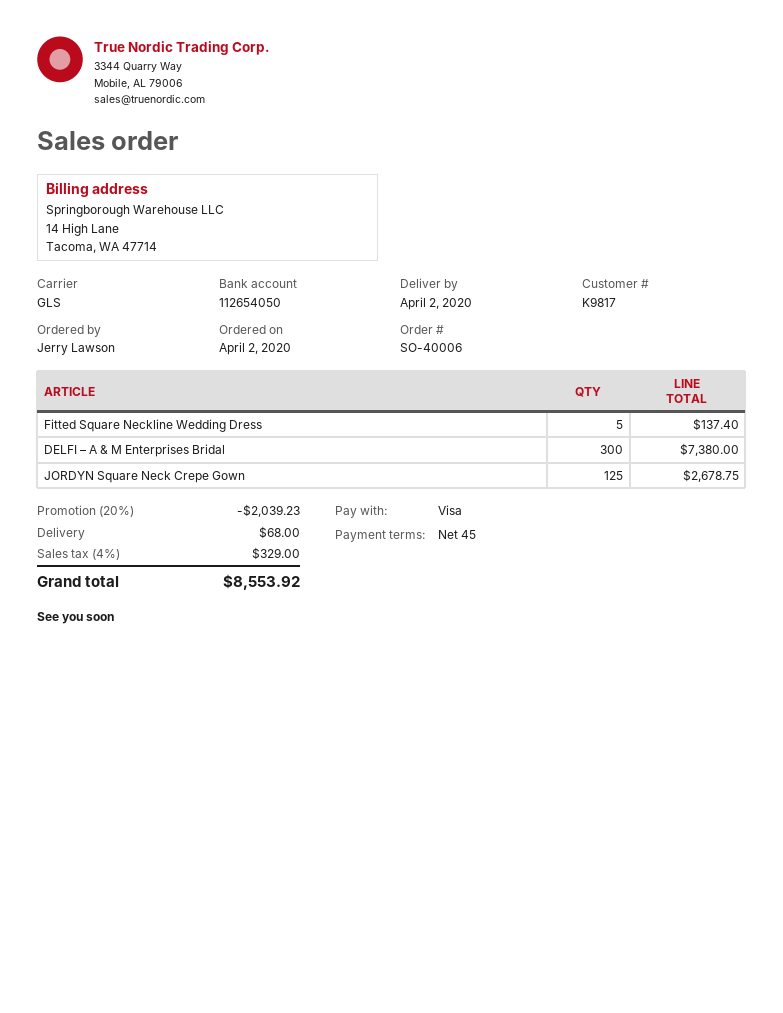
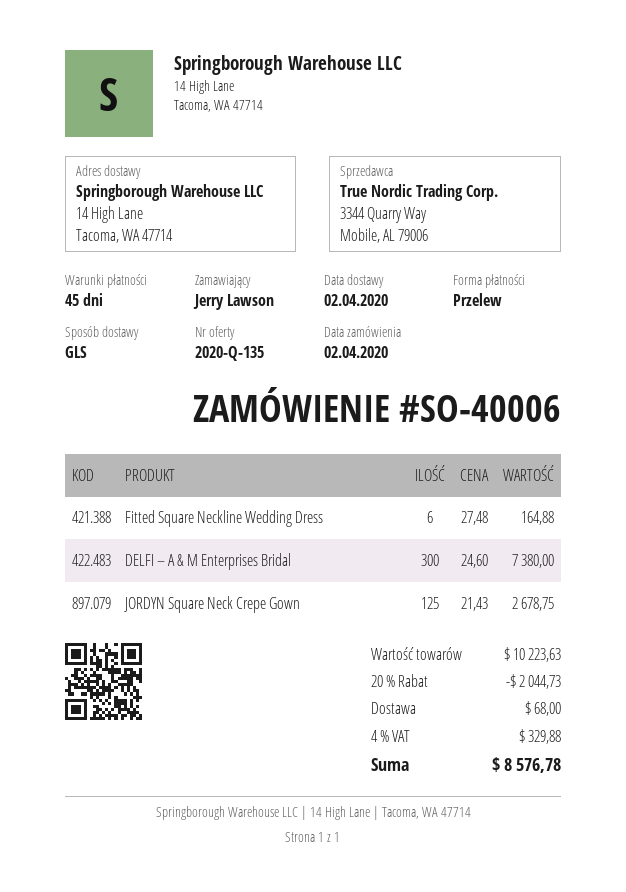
payment method: Visa -> bank transfer
Fitted Square Neckline Wedding Dress: 5 for 137.40 -> 6 for 164.88
discount: 20% = 2039.23 -> 20% = 2044.73
tax: 4% = 329.00 -> 4% = 329.88
total: 8553.92 -> 8576.78

